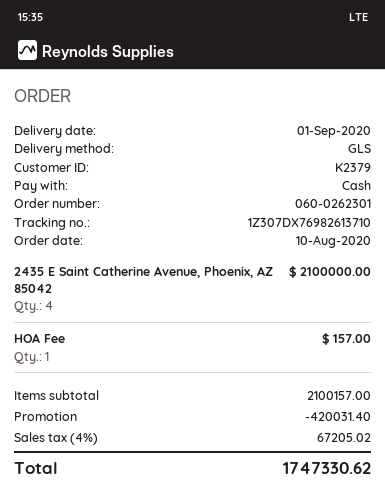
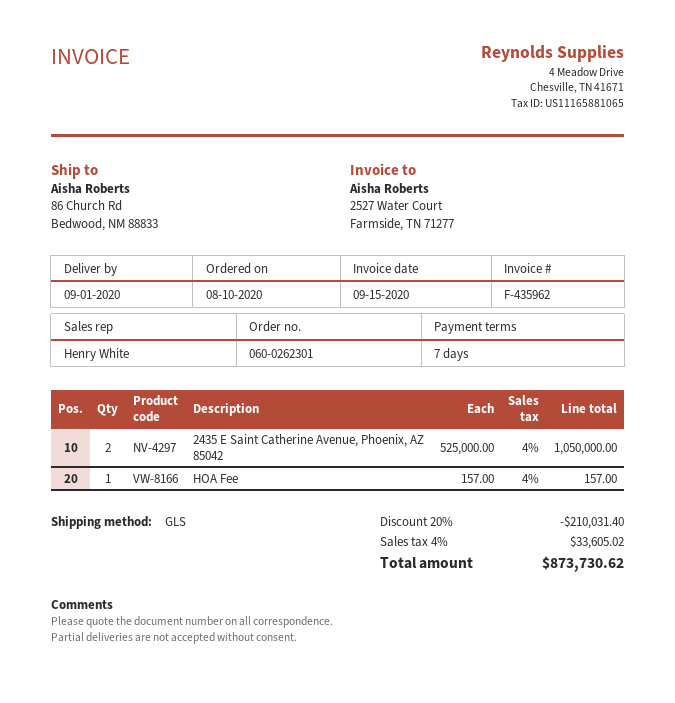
2435 E Saint Catherine Avenue, Phoenix, AZ 85042: 4 for 2100000.00 -> 2 for 1050000.00
discount: 420031.40 -> 210031.40
tax: 4% = 67205.02 -> 4% = 33605.02
total: 1747330.62 -> 873730.62

